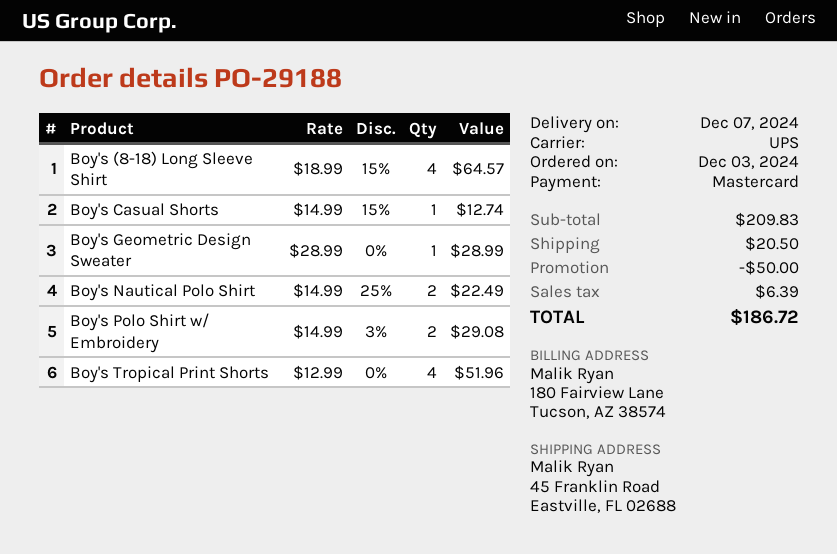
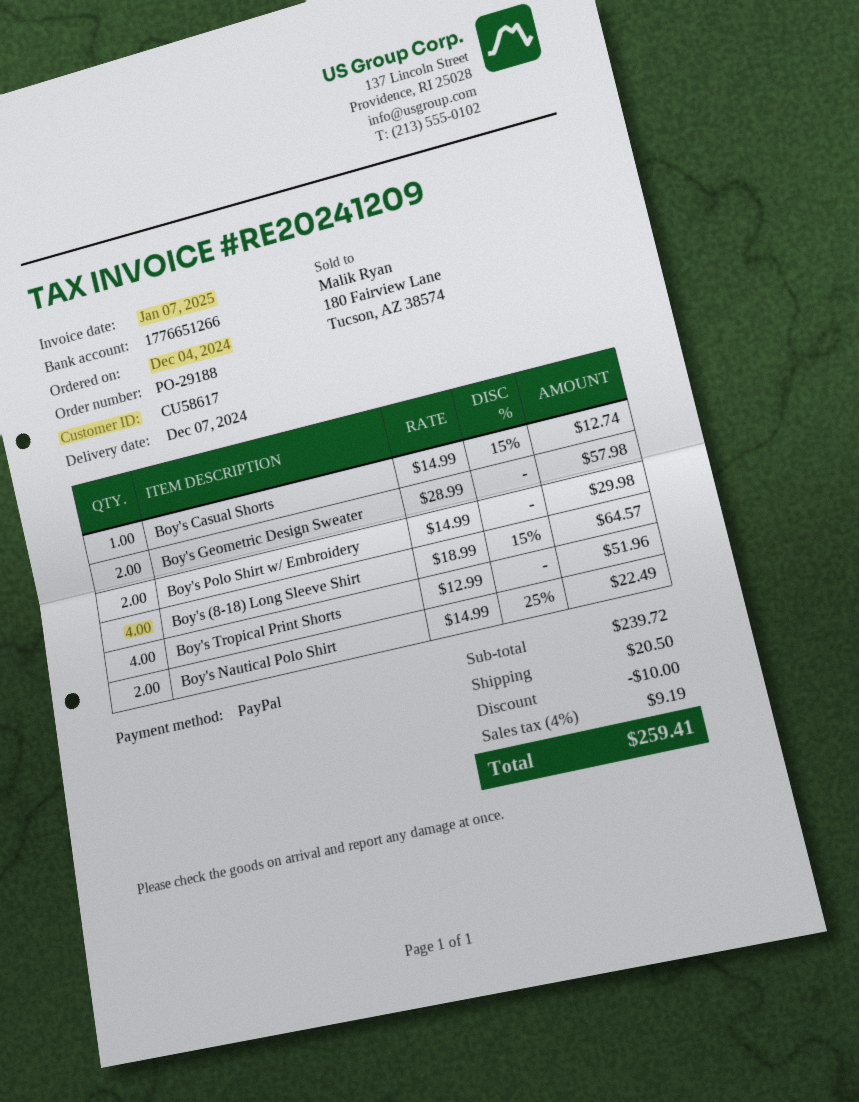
order date: 2024-12-03 -> 2024-12-04
payment method: Mastercard -> PayPal
Boy's Geometric Design Sweater: 1 x 28.99 = 28.99 -> 2 x 28.99 = 57.98
Boy's Polo Shirt w/ Embroidery: 2 x 14.99 - 3% = 29.08 -> 2 x 14.99 = 29.98
subtotal: 209.83 -> 239.72
discount: 50.00 -> 10.00
tax: 6.39 -> 9.19
total: 186.72 -> 259.41

